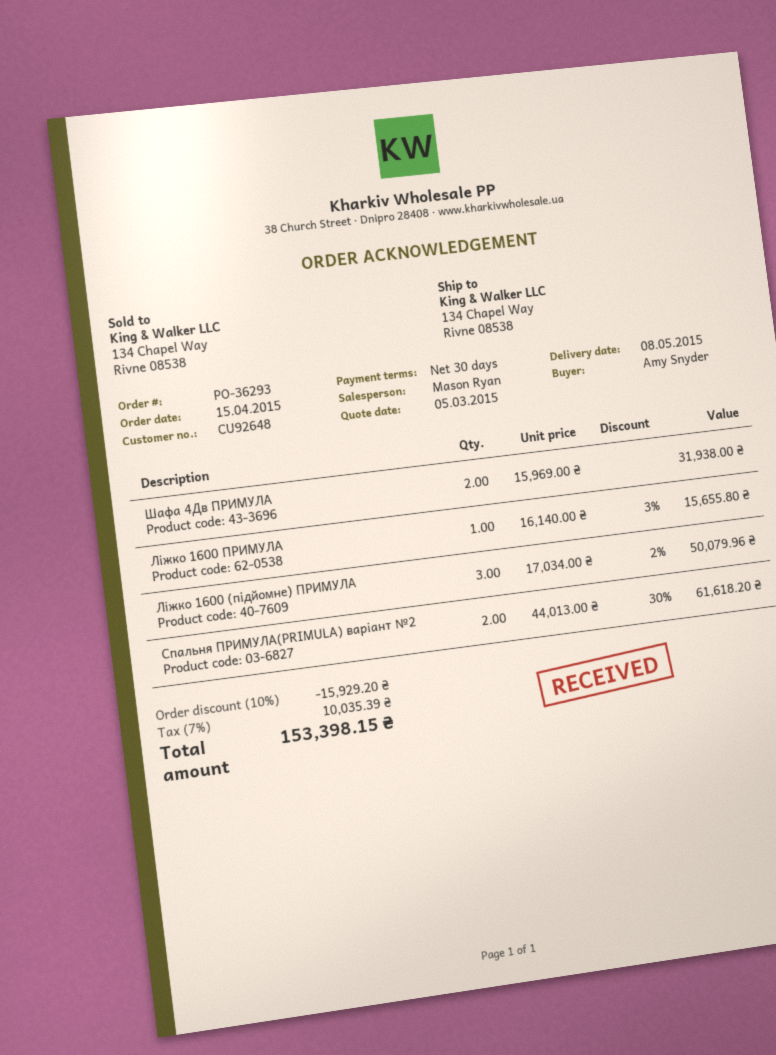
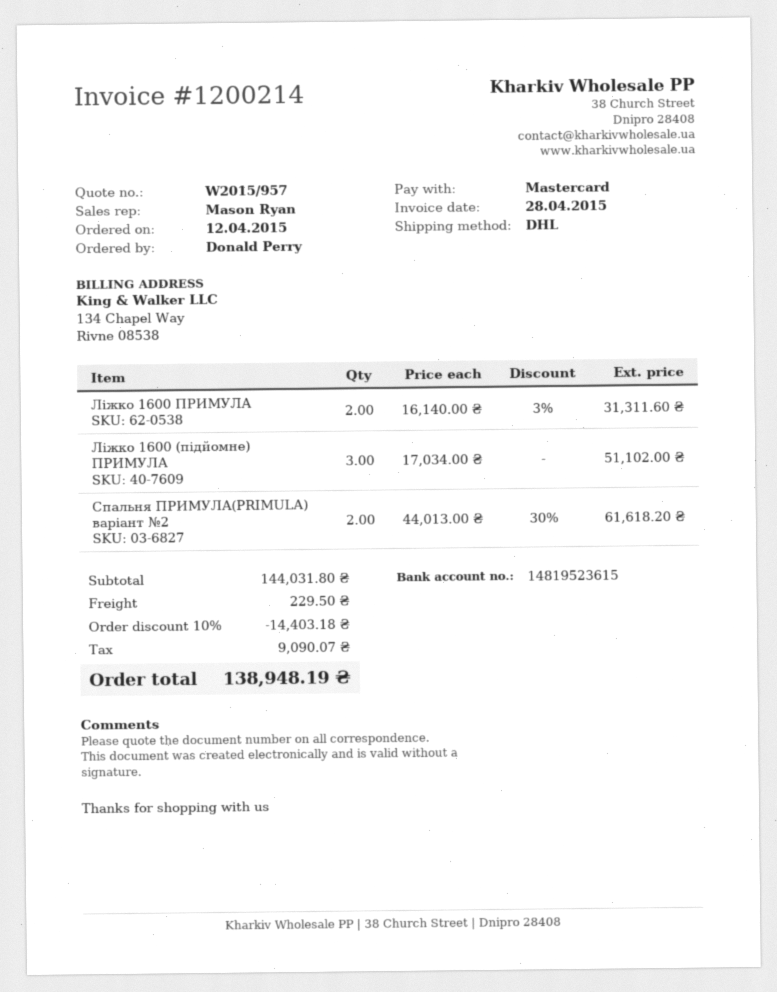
order date: 2015-04-15 -> 2015-04-12
ordered by: Amy Snyder -> Donald Perry
Шафа 4Дв ПРИМУЛА: 2 x 15969.00 = 31938.00 -> none
Ліжко 1600 ПРИМУЛА: 1 x 16140.00 - 3% = 15655.80 -> 2 x 16140.00 - 3% = 31311.60
Ліжко 1600 (підйомне) ПРИМУЛА: 3 x 17034.00 - 2% = 50079.96 -> 3 x 17034.00 = 51102.00
discount: 10% = 15929.20 -> 10% = 14403.18
shipping: none -> 229.50
tax: 10035.39 -> 9090.07
total: 153398.15 -> 138948.19

